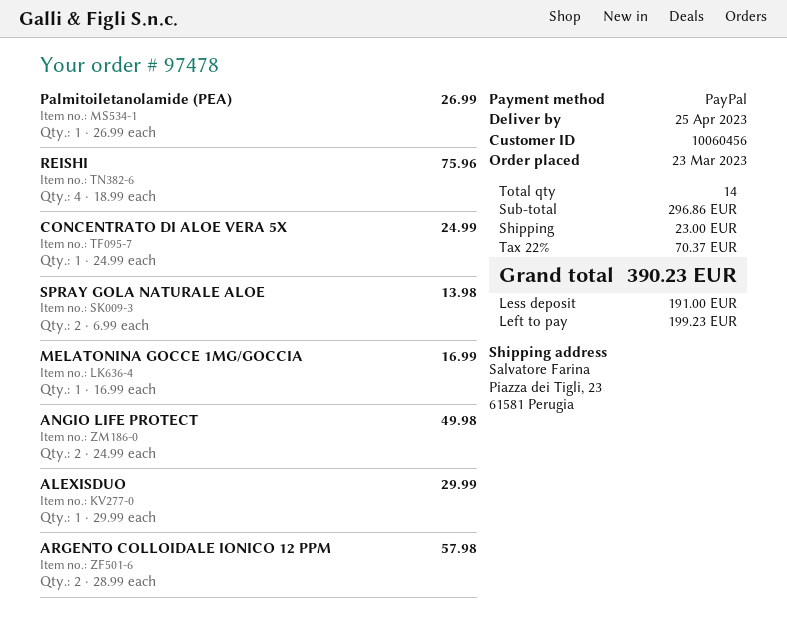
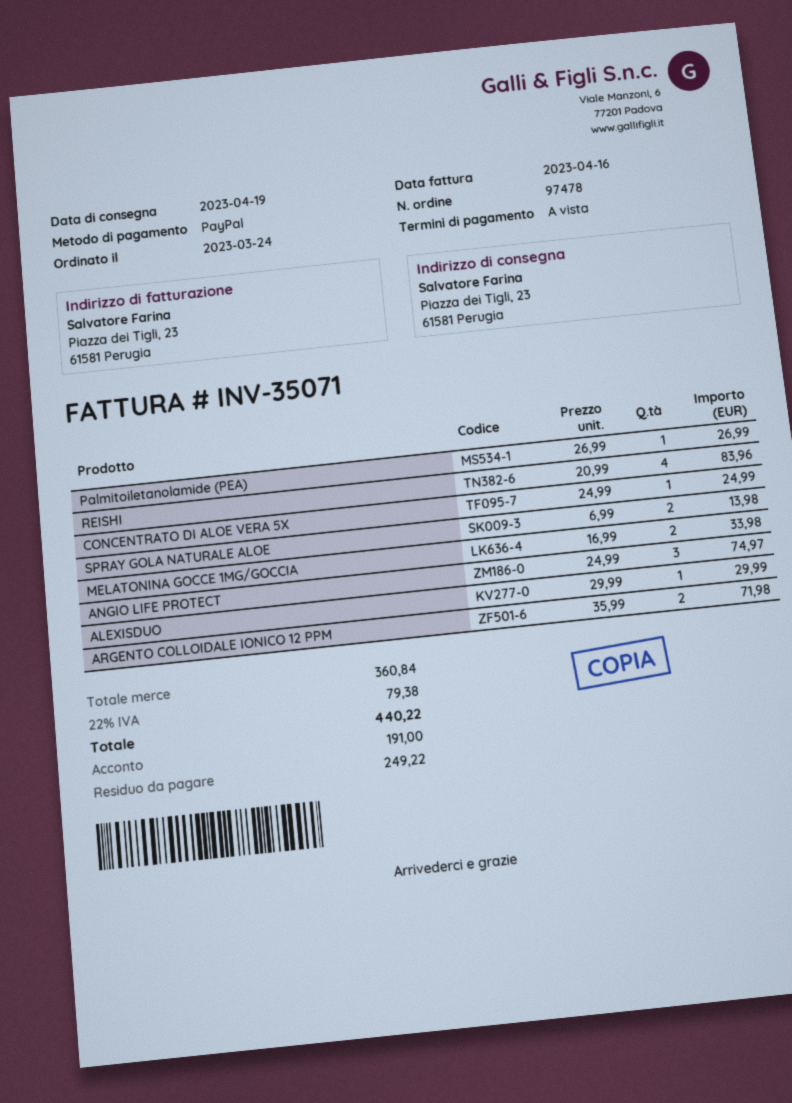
order date: 2023-03-23 -> 2023-03-24
delivery date: 2023-04-25 -> 2023-04-19
REISHI: 4 x 18.99 = 75.96 -> 4 x 20.99 = 83.96
MELATONINA GOCCE 1MG/GOCCIA: 1 x 16.99 = 16.99 -> 2 x 16.99 = 33.98
ANGIO LIFE PROTECT: 2 x 24.99 = 49.98 -> 3 x 24.99 = 74.97
ARGENTO COLLOIDALE IONICO 12 PPM: 2 x 28.99 = 57.98 -> 2 x 35.99 = 71.98
subtotal: 296.86 -> 360.84
shipping: 23.00 -> none
tax: 22% = 70.37 -> 22% = 79.38
total: 390.23 -> 440.22
balance: 199.23 -> 249.22

